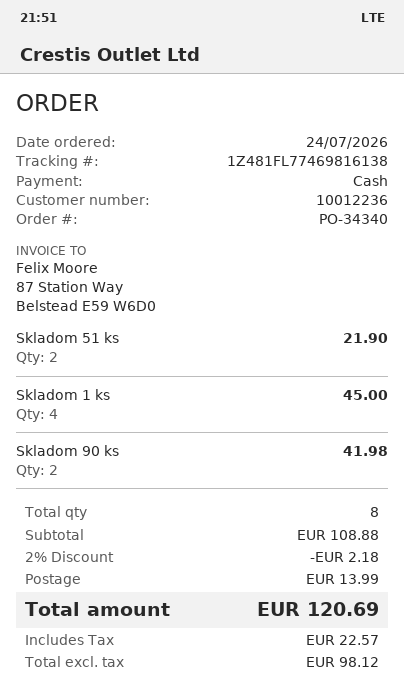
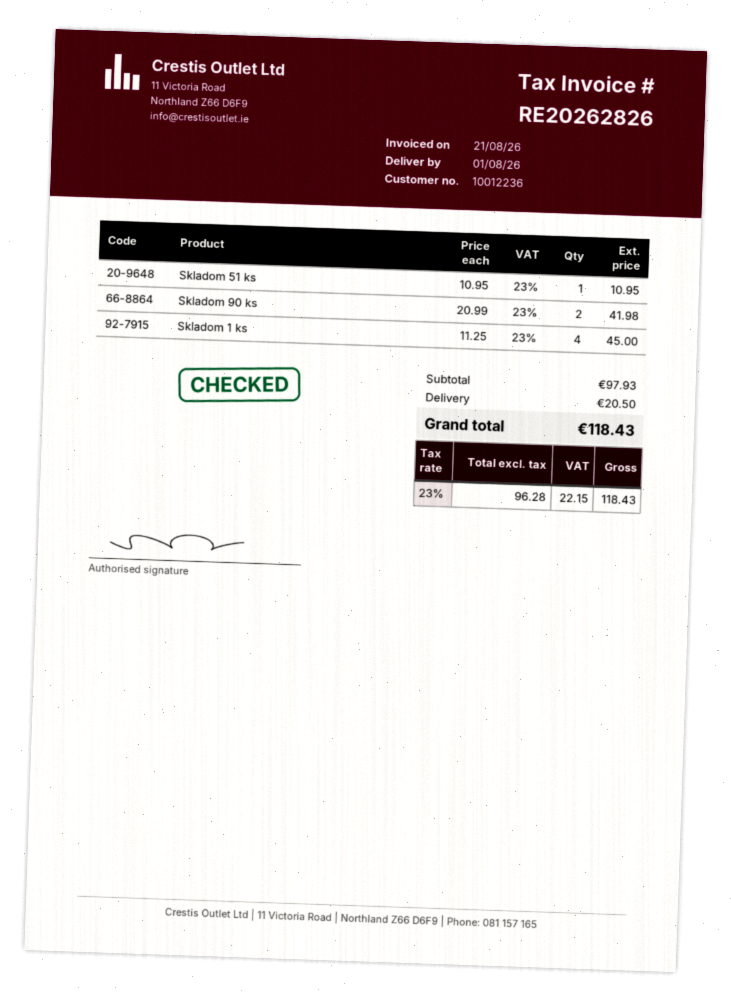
Skladom 51 ks: 2 for 21.90 -> 1 for 10.95
subtotal: 108.88 -> 97.93
discount: 2% = 2.18 -> none
shipping: 13.99 -> 20.50
net: 98.12 -> 96.28
tax: 22.57 -> 22.15
total: 120.69 -> 118.43

